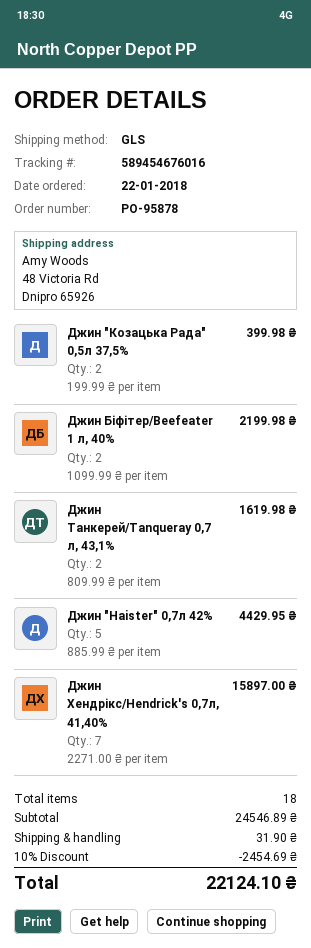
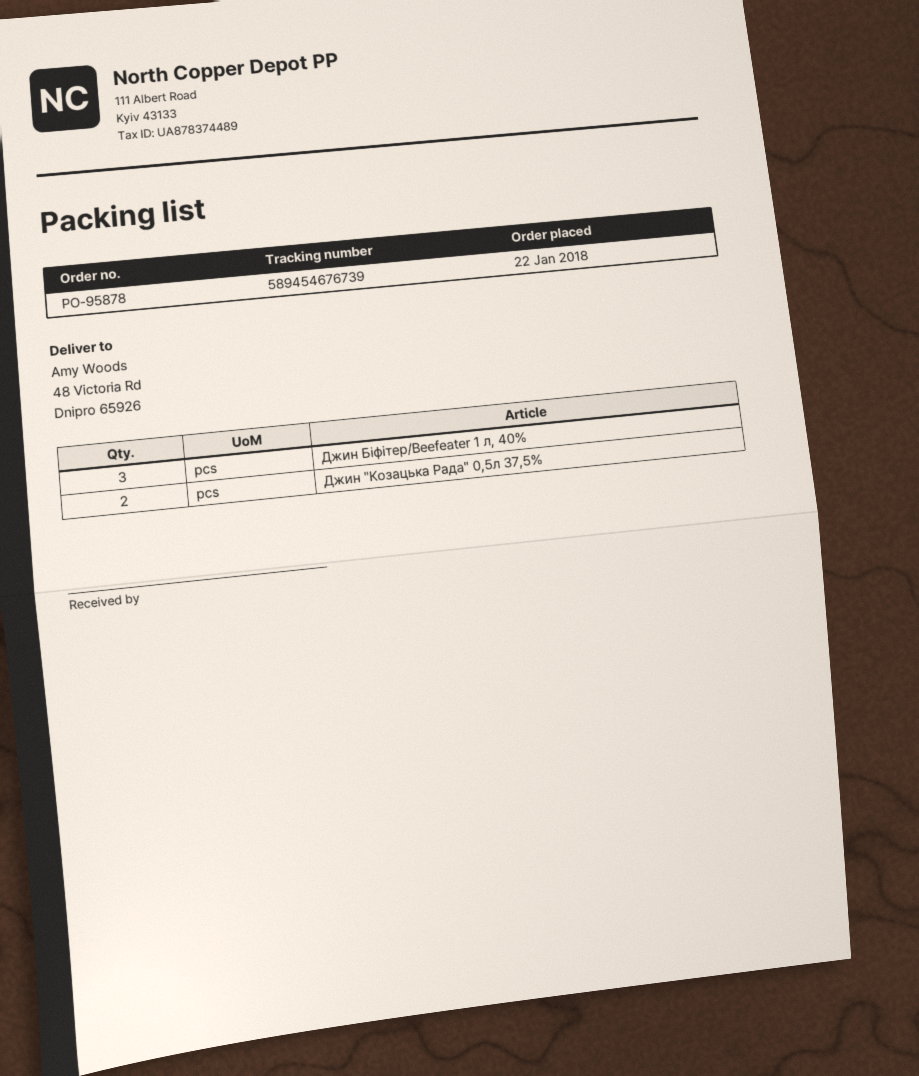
tracking number: 589454676016 -> 589454676739
Джин Біфітер/Beefeater 1 л, 40%: 2 -> 3
Джин Танкерей/Tanqueray 0,7 л, 43,1%: 2 -> none
Джин "Haister" 0,7л 42%: 5 -> none
Джин Хендрікс/Hendrick's 0,7л, 41,40%: 7 -> none

